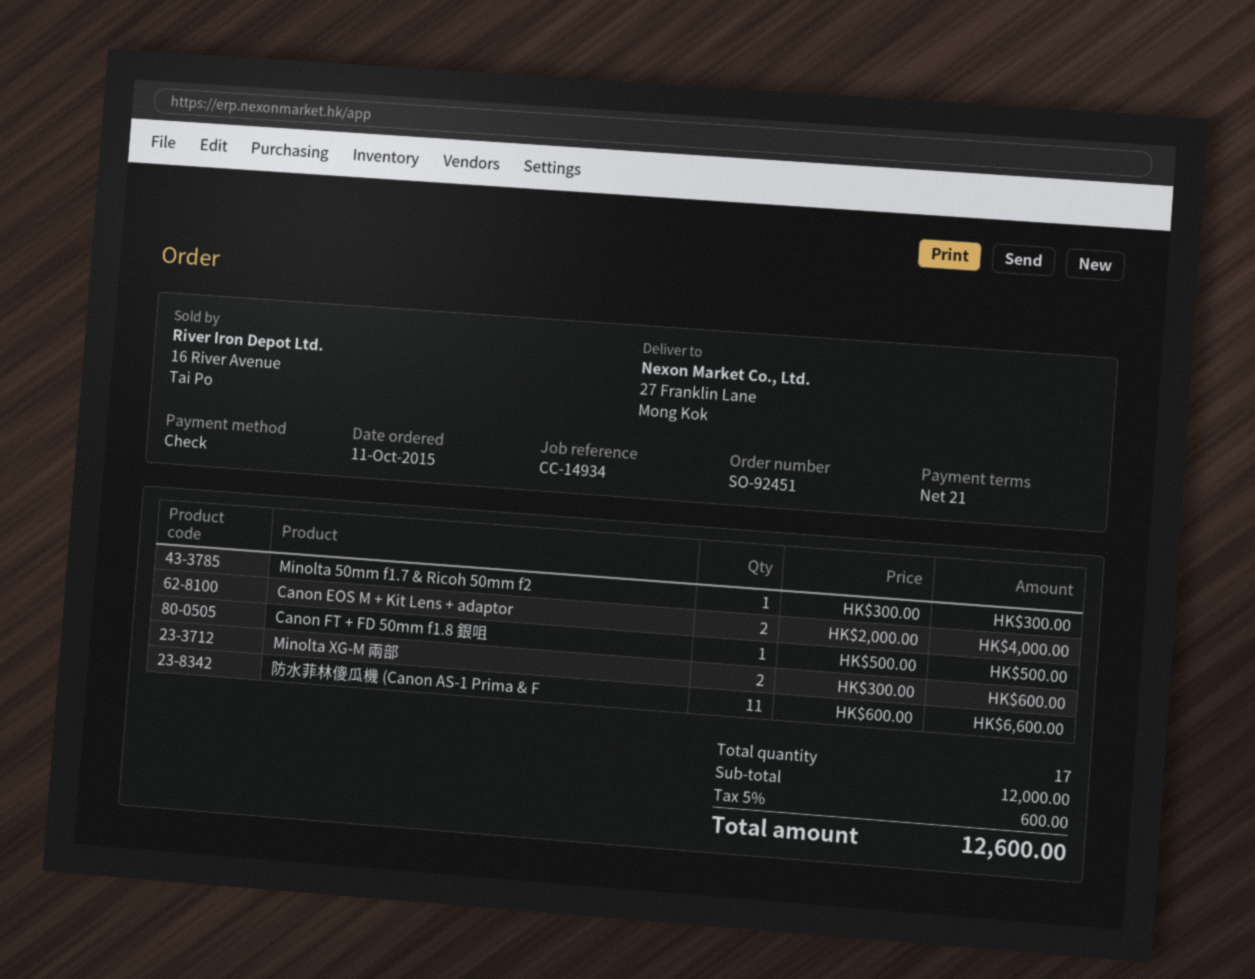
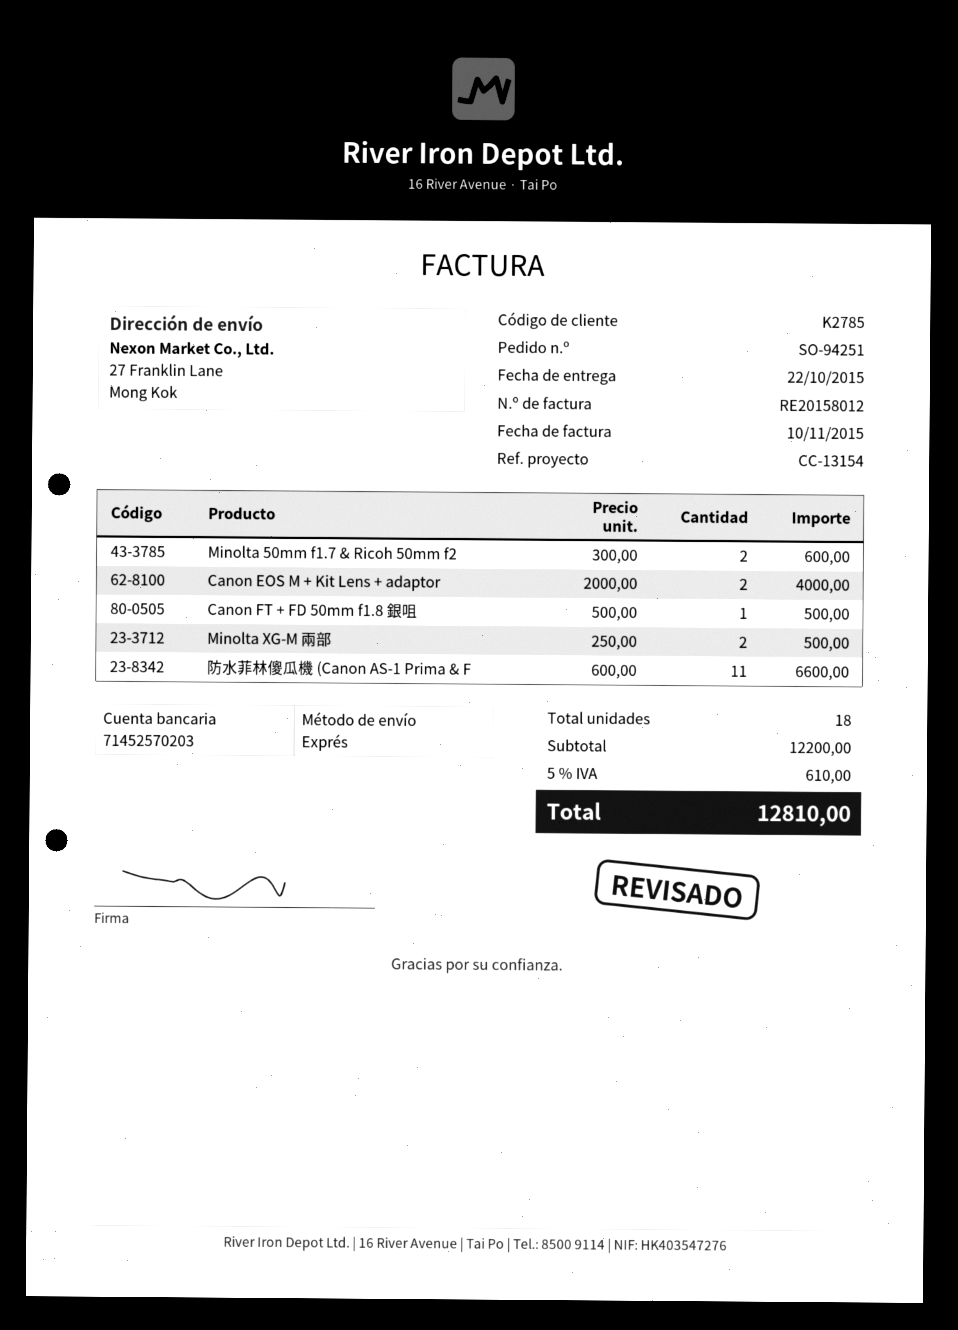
order number: SO-92451 -> SO-94251
reference: CC-14934 -> CC-13154
Minolta 50mm f1.7 & Ricoh 50mm f2: 1 x 300.00 = 300.00 -> 2 x 300.00 = 600.00
Minolta XG-M 兩部: 2 x 300.00 = 600.00 -> 2 x 250.00 = 500.00
total quantity: 17 -> 18
subtotal: 12000.00 -> 12200.00
tax: 5% = 600.00 -> 5% = 610.00
total: 12600.00 -> 12810.00

